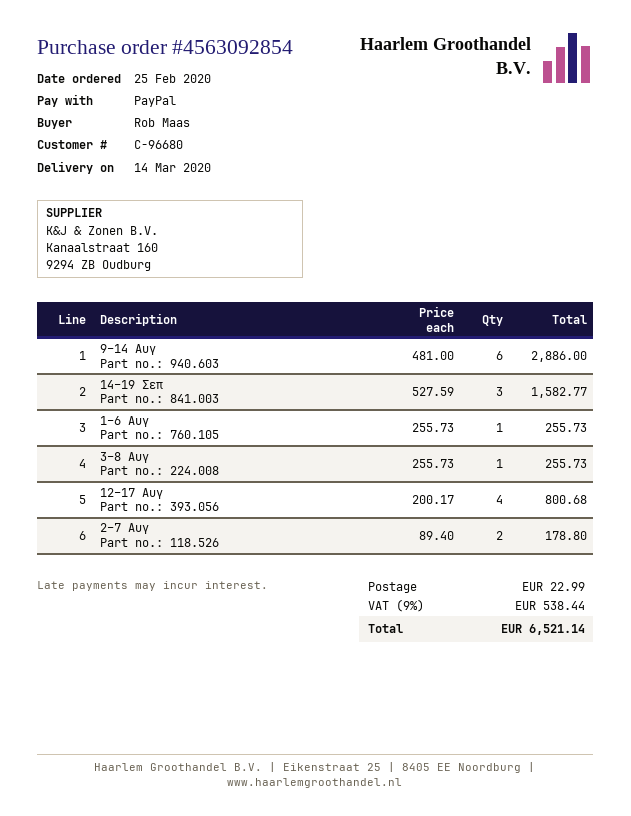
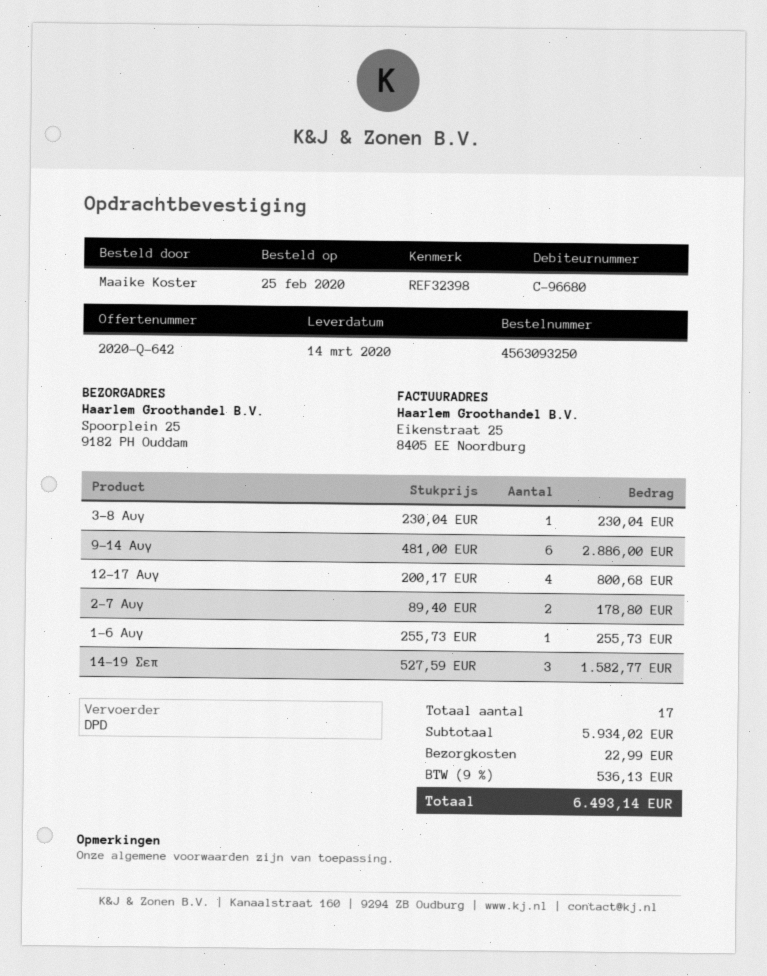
order number: 4563092854 -> 4563093250
ordered by: Rob Maas -> Maaike Koster
3–8 Αυγ: 1 x 255.73 = 255.73 -> 1 x 230.04 = 230.04
tax: 9% = 538.44 -> 9% = 536.13
total: 6521.14 -> 6493.14

